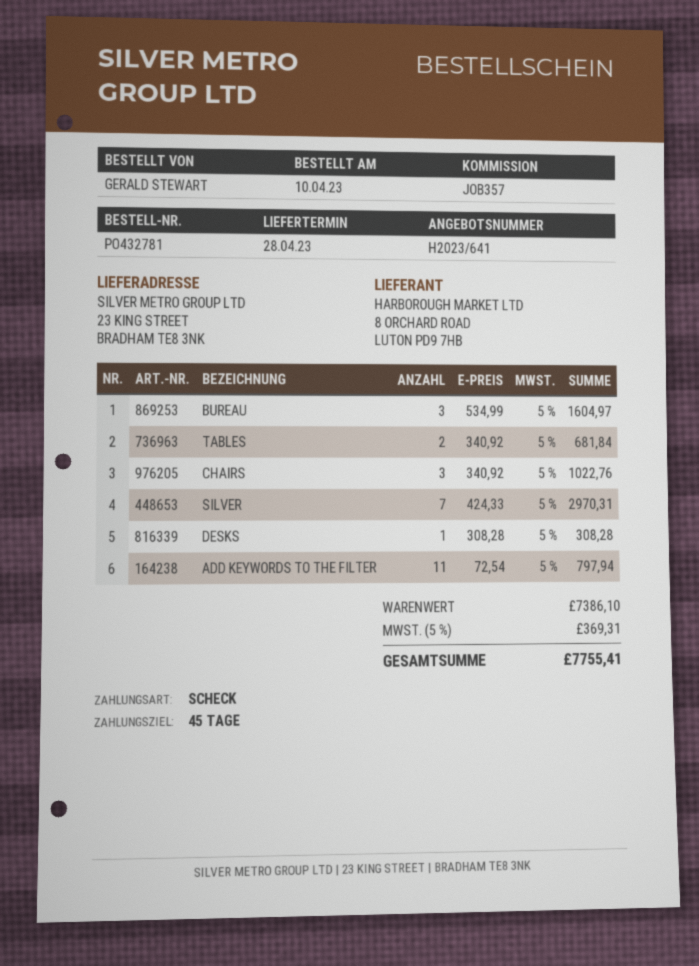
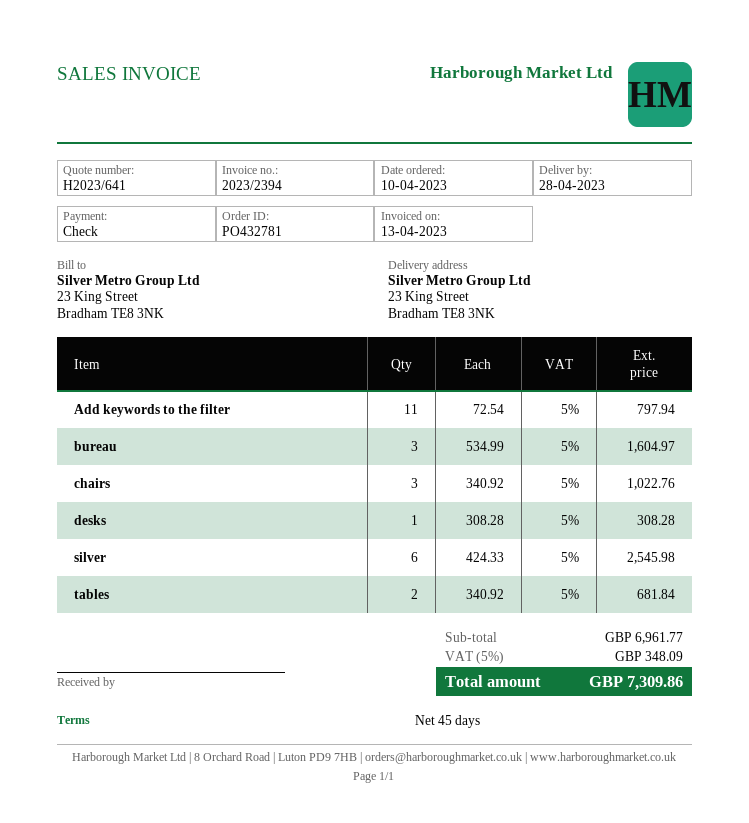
SILVER: 7 x 424.33 = 2970.31 -> 6 x 424.33 = 2545.98
subtotal: 7386.10 -> 6961.77
tax: 5% = 369.31 -> 5% = 348.09
total: 7755.41 -> 7309.86

